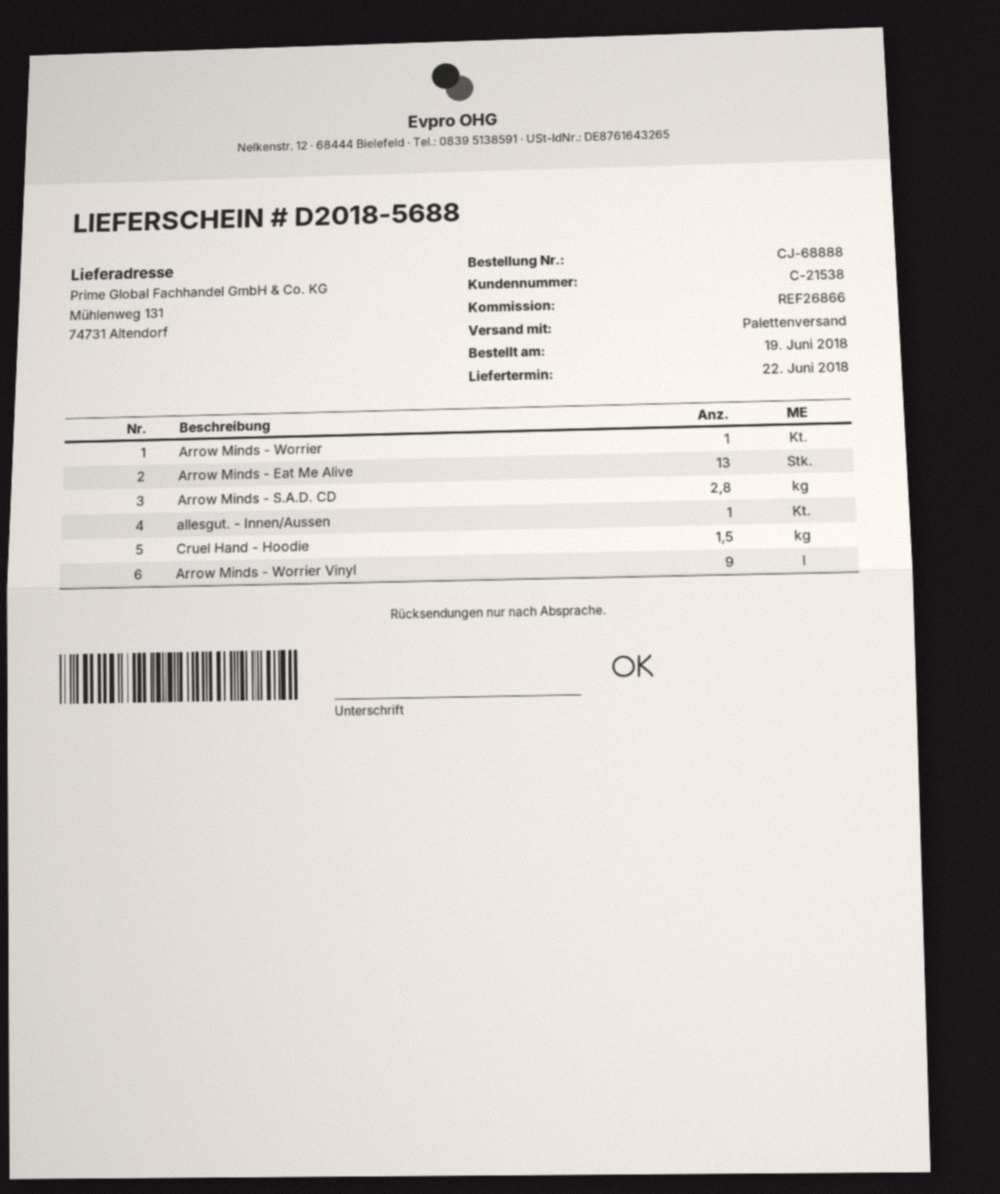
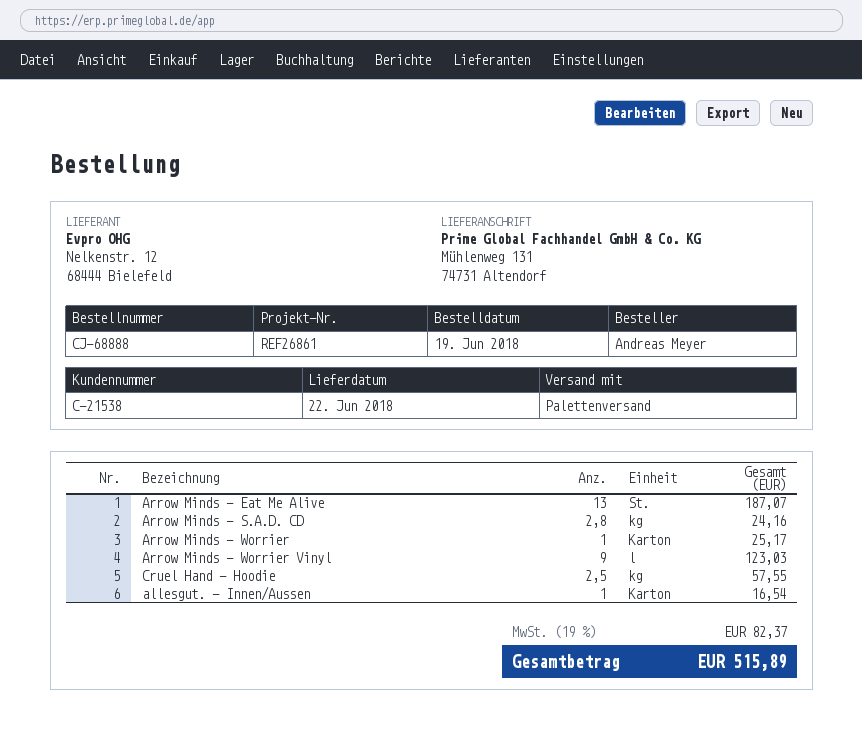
reference: REF26866 -> REF26861
Cruel Hand - Hoodie: 1.5 -> 2.5

